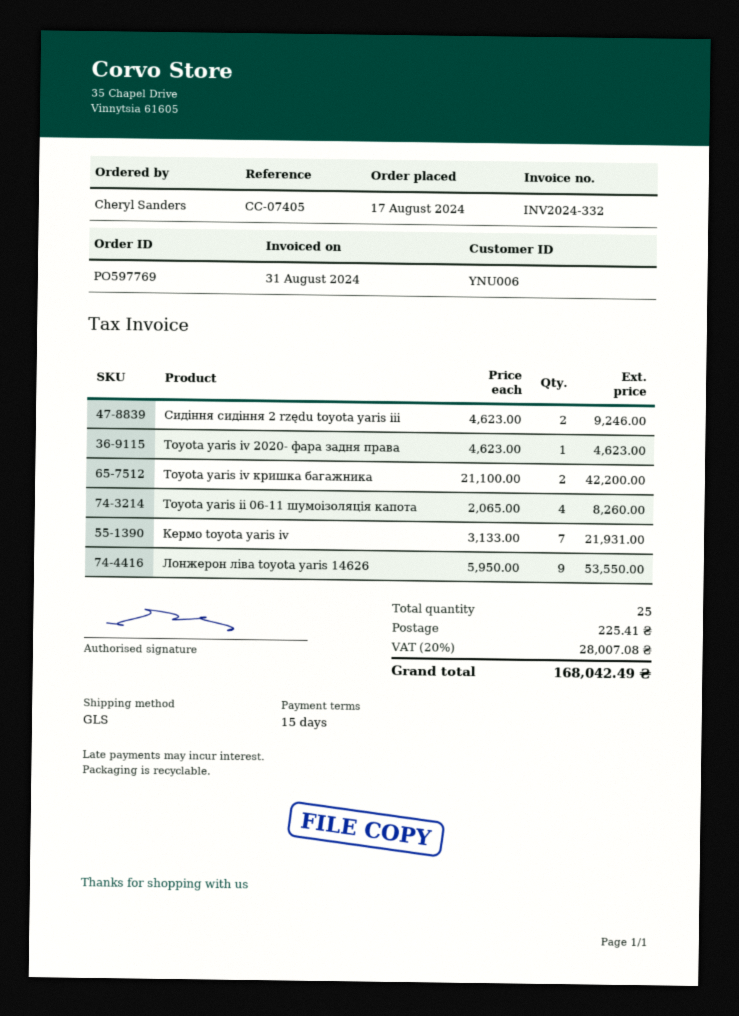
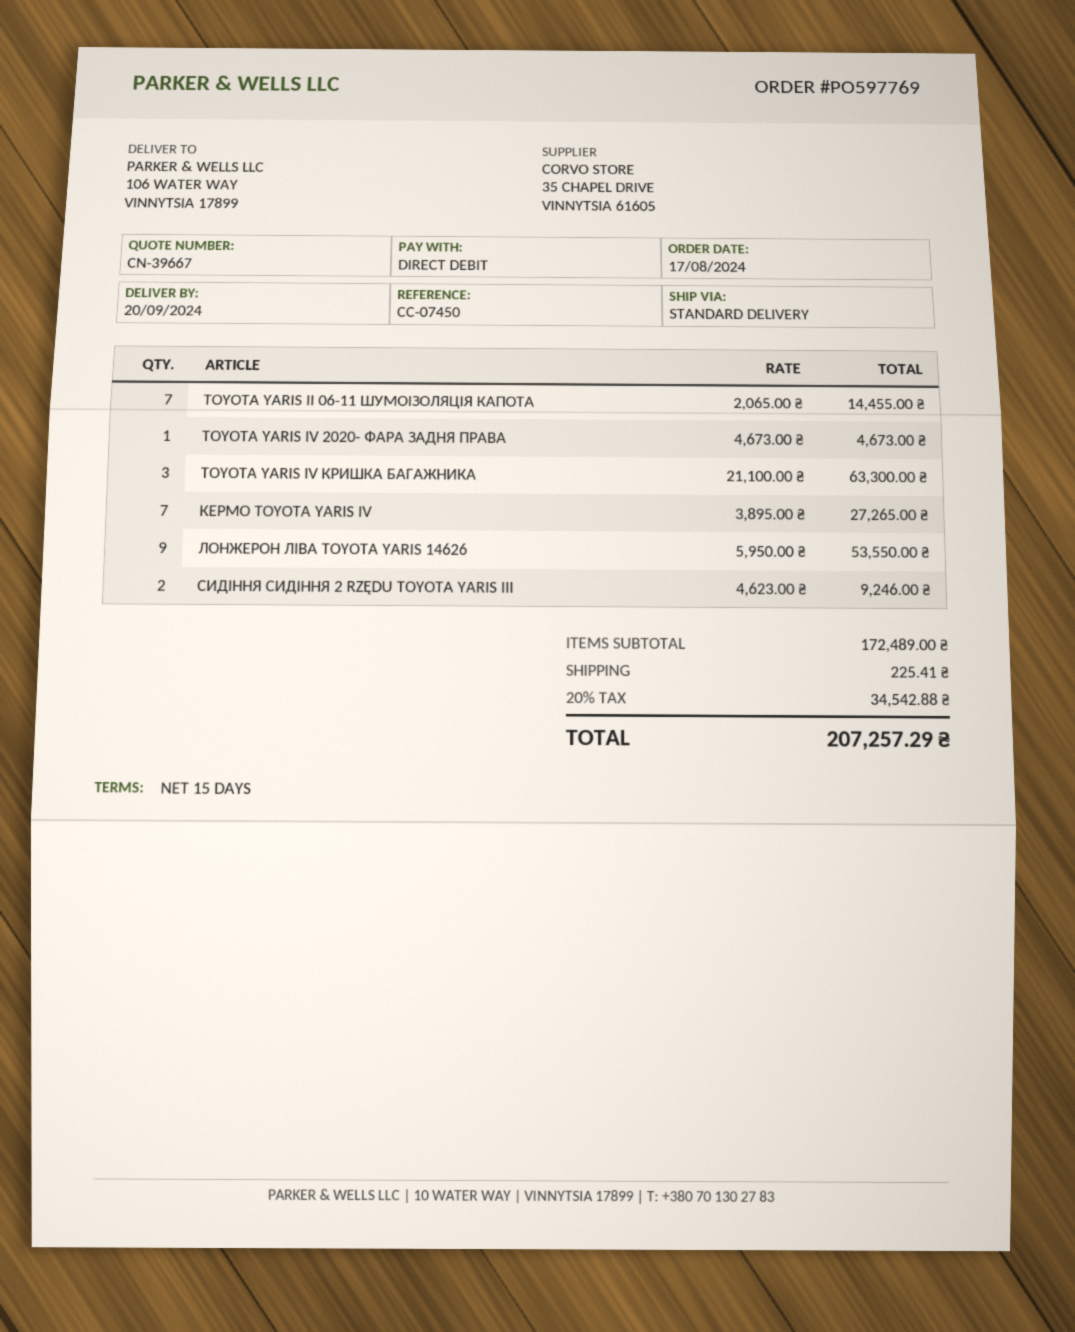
reference: CC-07405 -> CC-07450
shipping method: GLS -> standard
Toyota yaris iv 2020- фара задня права: 1 x 4623.00 = 4623.00 -> 1 x 4673.00 = 4673.00
Toyota yaris iv кришка багажника: 2 x 21100.00 = 42200.00 -> 3 x 21100.00 = 63300.00
Toyota yaris ii 06-11 шумоізоляція капота: 4 x 2065.00 = 8260.00 -> 7 x 2065.00 = 14455.00
Кермо toyota yaris iv: 7 x 3133.00 = 21931.00 -> 7 x 3895.00 = 27265.00
tax: 20% = 28007.08 -> 20% = 34542.88
total: 168042.49 -> 207257.29

